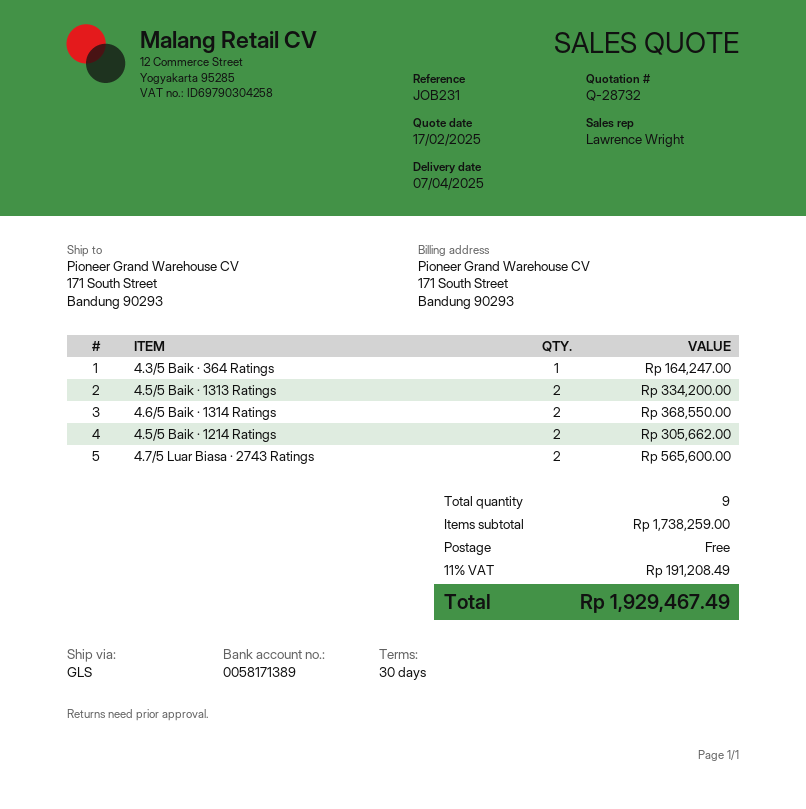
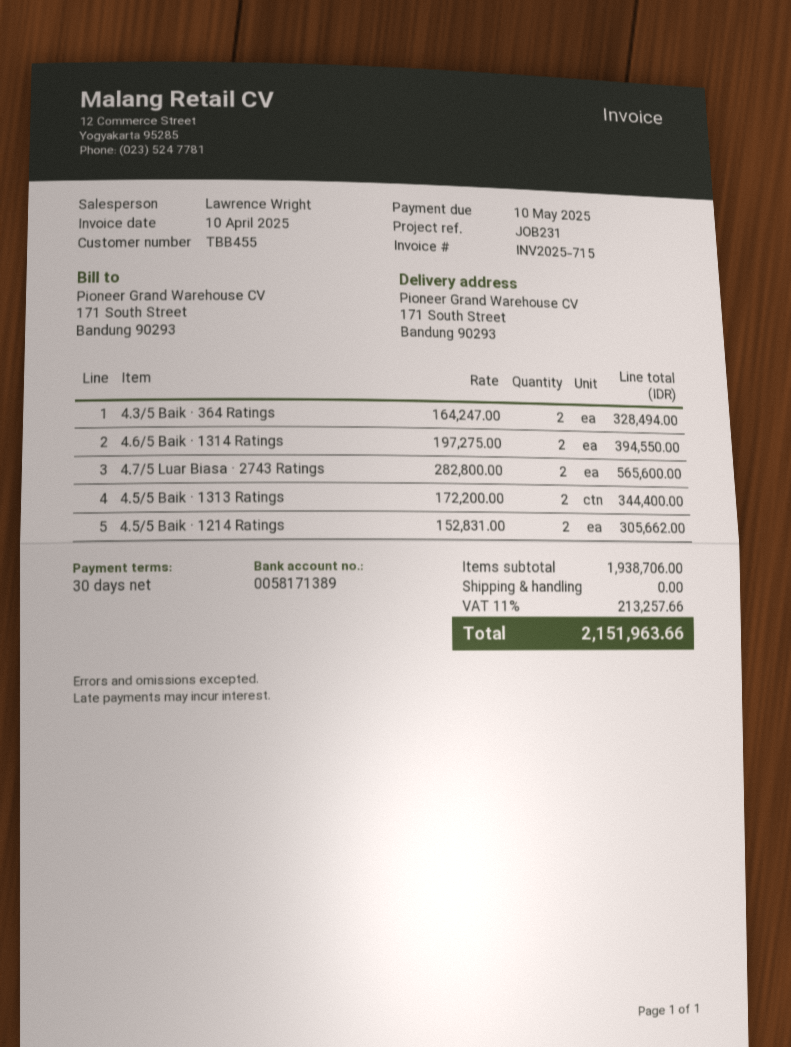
4.3/5 Baik · 364 Ratings: 1 for 164247.00 -> 2 for 328494.00
4.5/5 Baik · 1313 Ratings: 2 for 334200.00 -> 2 for 344400.00
4.6/5 Baik · 1314 Ratings: 2 for 368550.00 -> 2 for 394550.00
subtotal: 1738259.00 -> 1938706.00
tax: 11% = 191208.49 -> 11% = 213257.66
total: 1929467.49 -> 2151963.66

